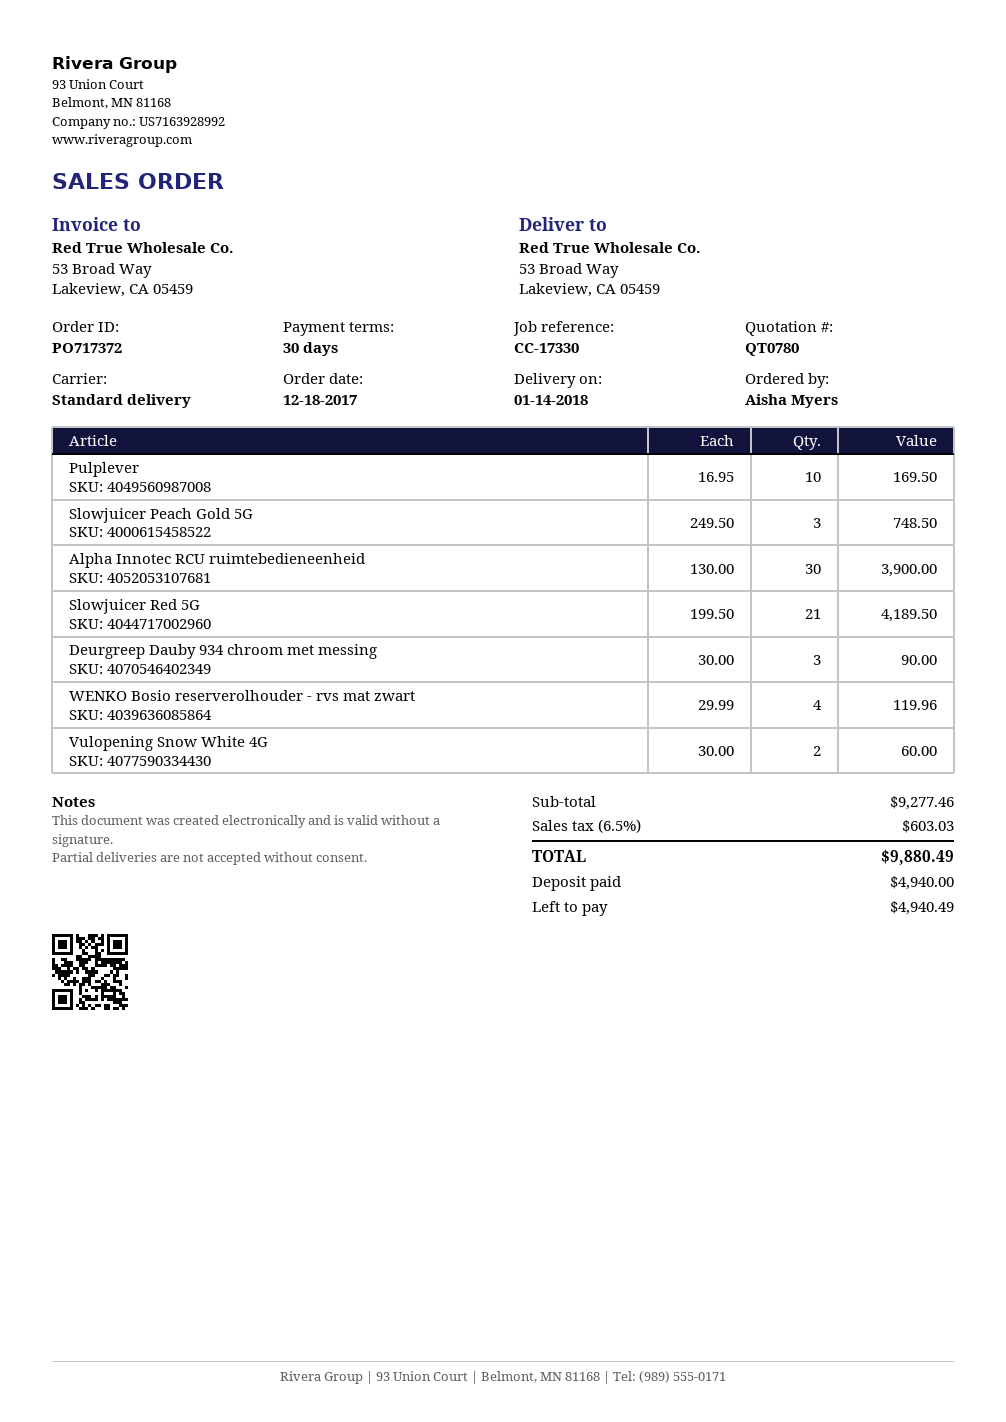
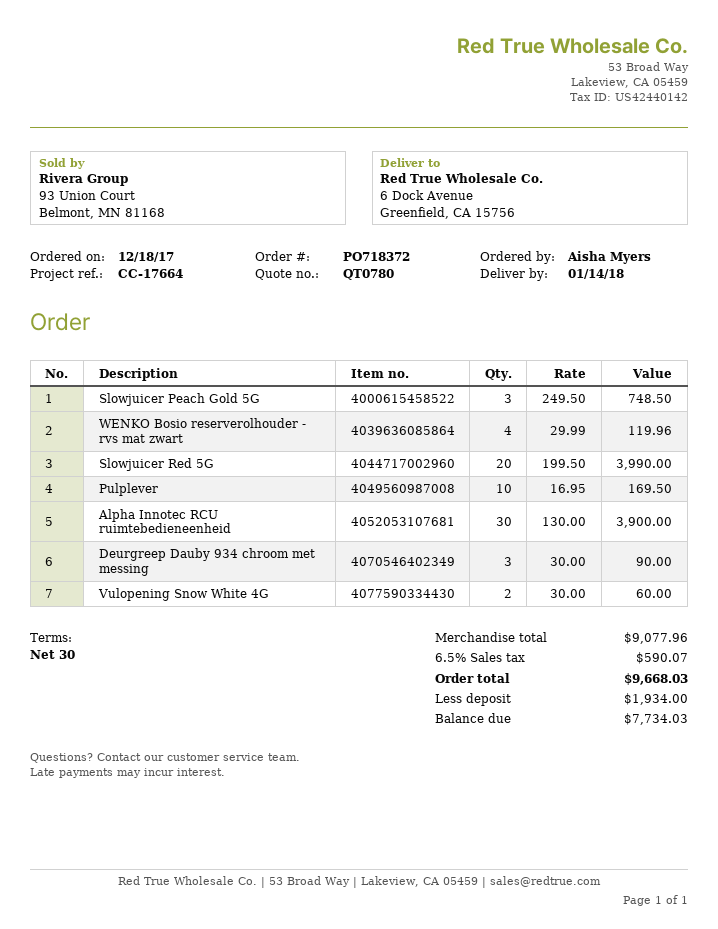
order number: PO717372 -> PO718372
reference: CC-17330 -> CC-17664
ship to: 53 Broad Way, Lakeview, CA 05459 -> 6 Dock Avenue, Greenfield, CA 15756
Slowjuicer Red 5G: 21 x 199.50 = 4189.50 -> 20 x 199.50 = 3990.00
subtotal: 9277.46 -> 9077.96
tax: 6.5% = 603.03 -> 6.5% = 590.07
total: 9880.49 -> 9668.03
deposit: 4940.00 -> 1934.00
balance: 4940.49 -> 7734.03

